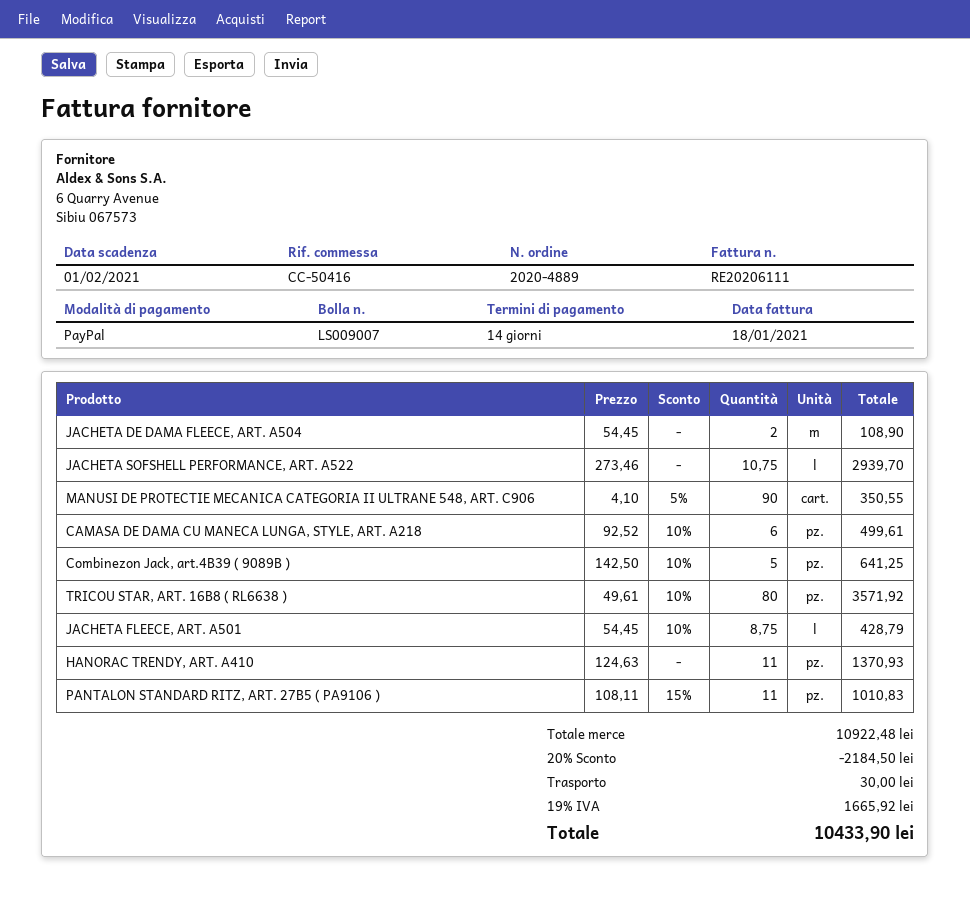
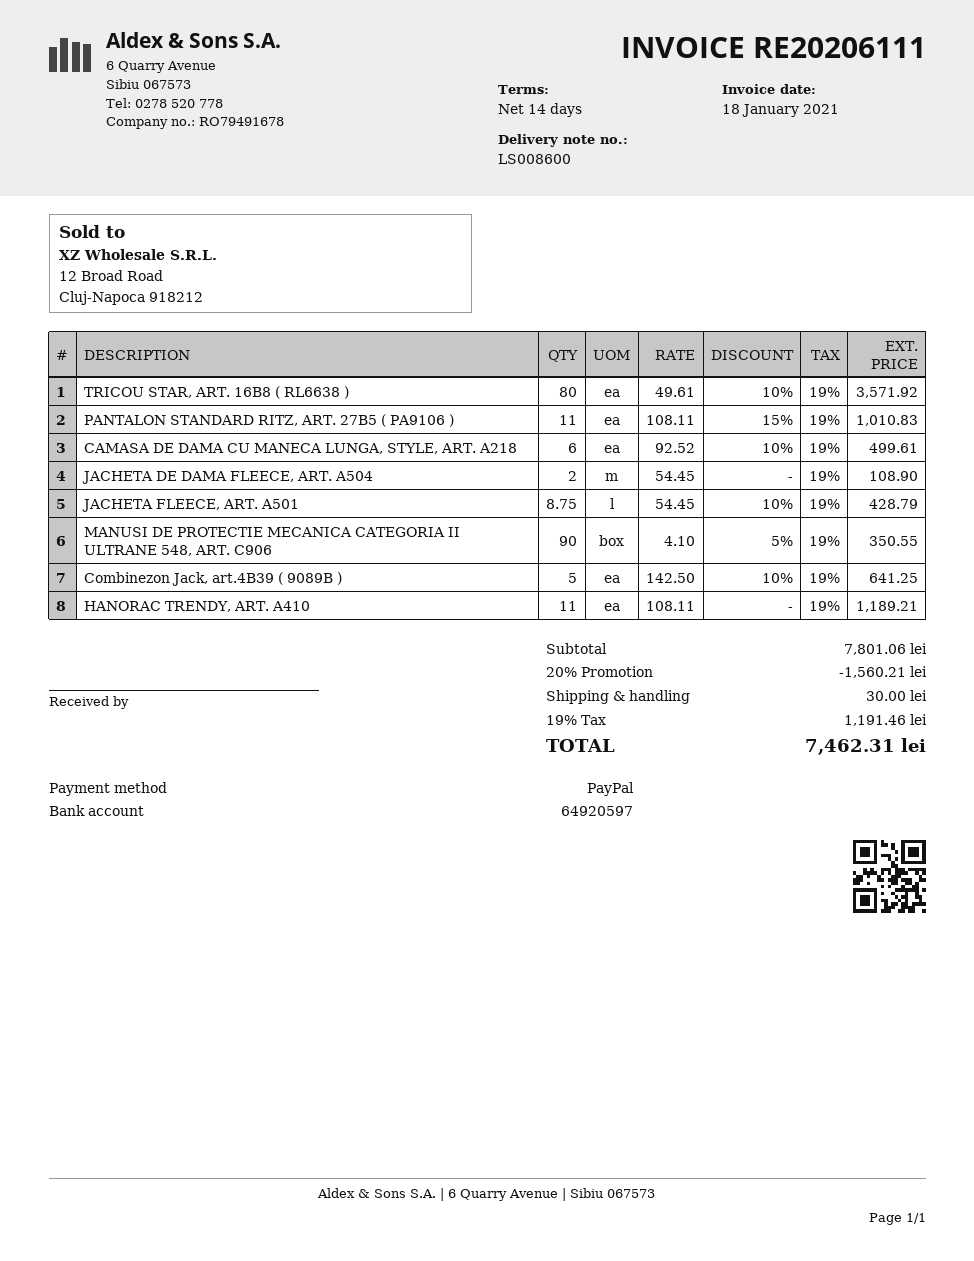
delivery note number: LS009007 -> LS008600
JACHETA SOFSHELL PERFORMANCE, ART. A522: 10.75 x 273.46 = 2939.70 -> none
HANORAC TRENDY, ART. A410: 11 x 124.63 = 1370.93 -> 11 x 108.11 = 1189.21
subtotal: 10922.48 -> 7801.06
discount: 20% = 2184.50 -> 20% = 1560.21
tax: 19% = 1665.92 -> 19% = 1191.46
total: 10433.90 -> 7462.31

